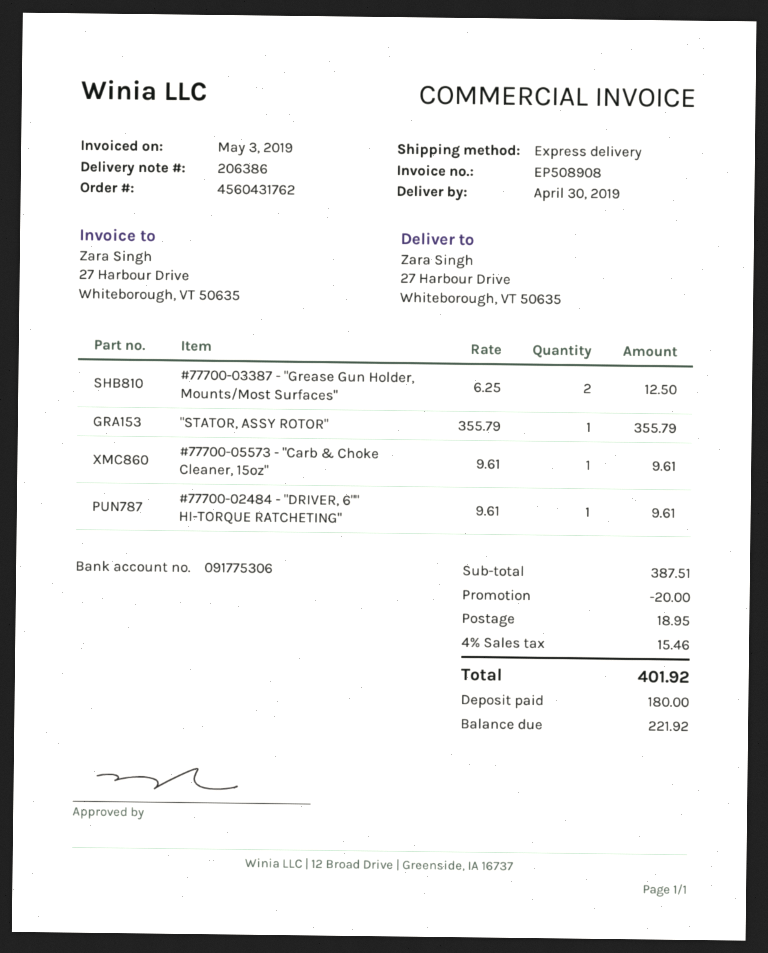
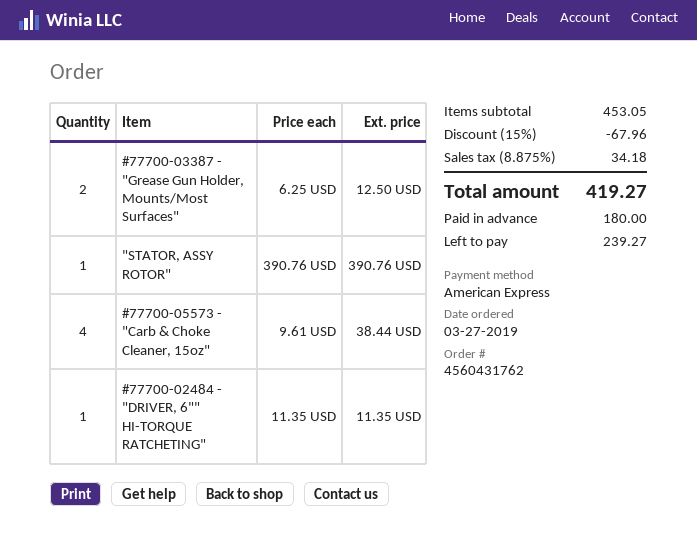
"STATOR, ASSY ROTOR": 1 x 355.79 = 355.79 -> 1 x 390.76 = 390.76
#77700-05573 - "Carb & Choke Cleaner, 15oz": 1 x 9.61 = 9.61 -> 4 x 9.61 = 38.44
#77700-02484 - "DRIVER, 6"" HI-TORQUE RATCHETING": 1 x 9.61 = 9.61 -> 1 x 11.35 = 11.35
subtotal: 387.51 -> 453.05
discount: 20.00 -> 67.96
shipping: 18.95 -> none
tax: 4% = 15.46 -> 8.875% = 34.18
total: 401.92 -> 419.27
balance: 221.92 -> 239.27

